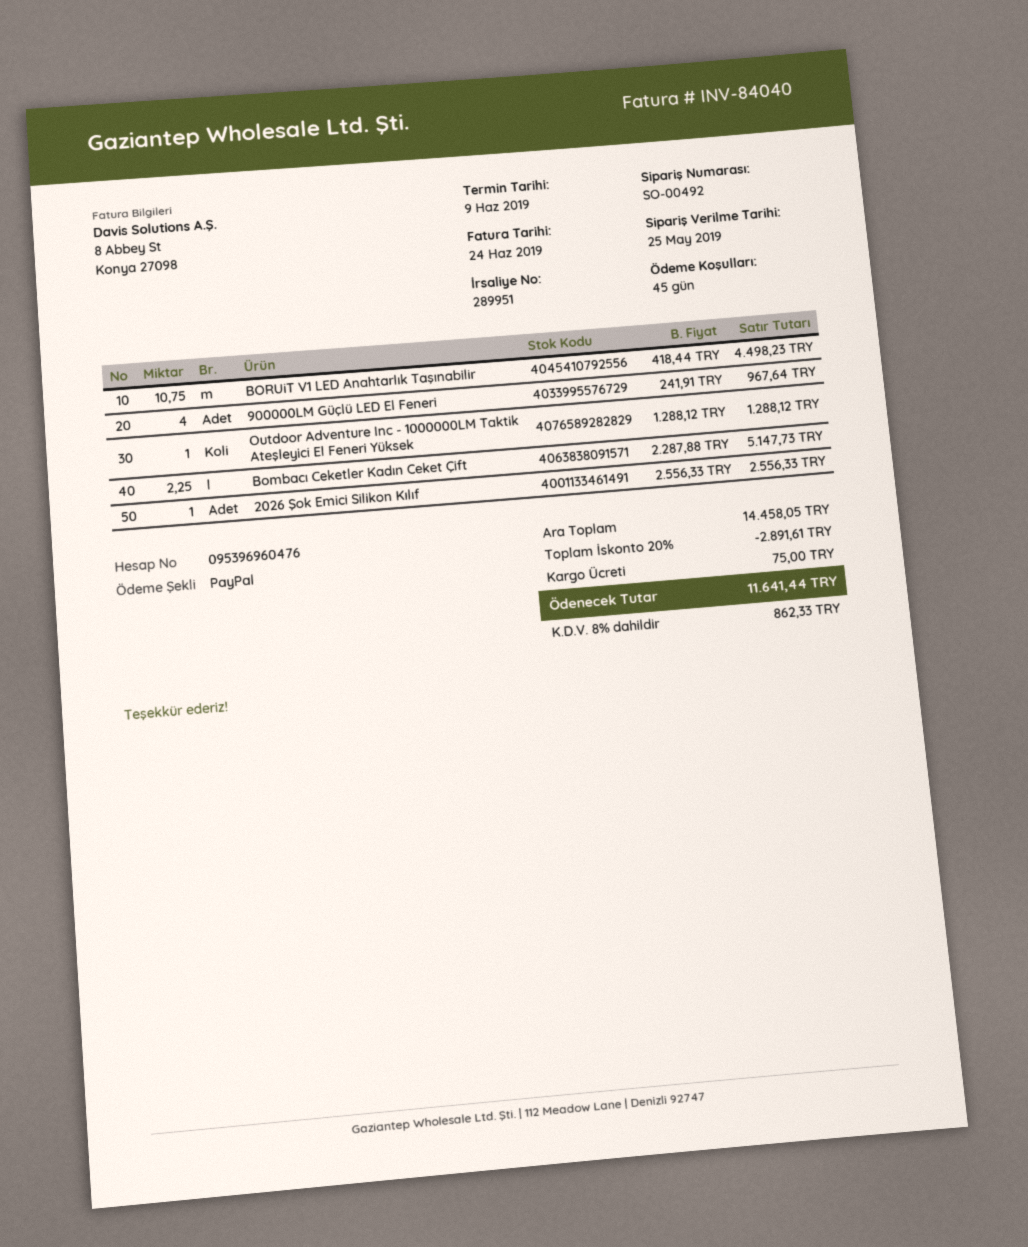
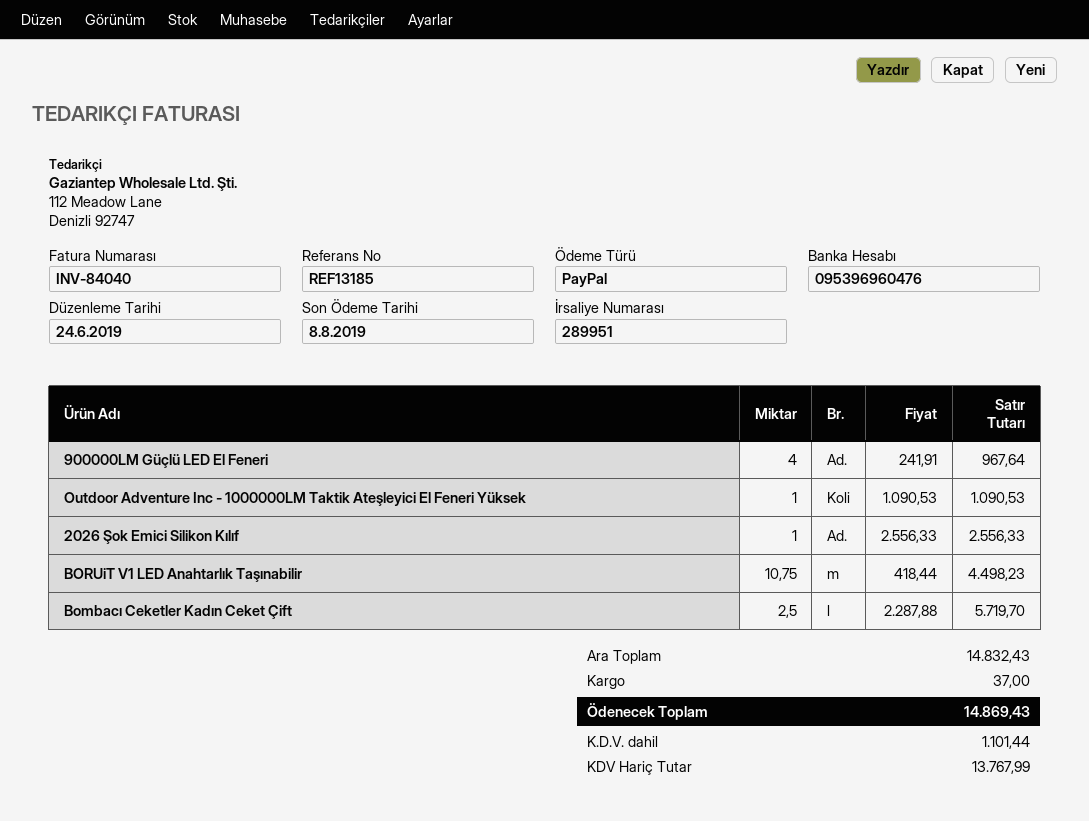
Outdoor Adventure Inc - 1000000LM Taktik Ateşleyici El Feneri Yüksek: 1 x 1288.12 = 1288.12 -> 1 x 1090.53 = 1090.53
Bombacı Ceketler Kadın Ceket Çift: 2.25 x 2287.88 = 5147.73 -> 2.5 x 2287.88 = 5719.70
subtotal: 14458.05 -> 14832.43
discount: 20% = 2891.61 -> none
shipping: 75.00 -> 37.00
tax: 862.33 -> 1101.44
total: 11641.44 -> 14869.43

